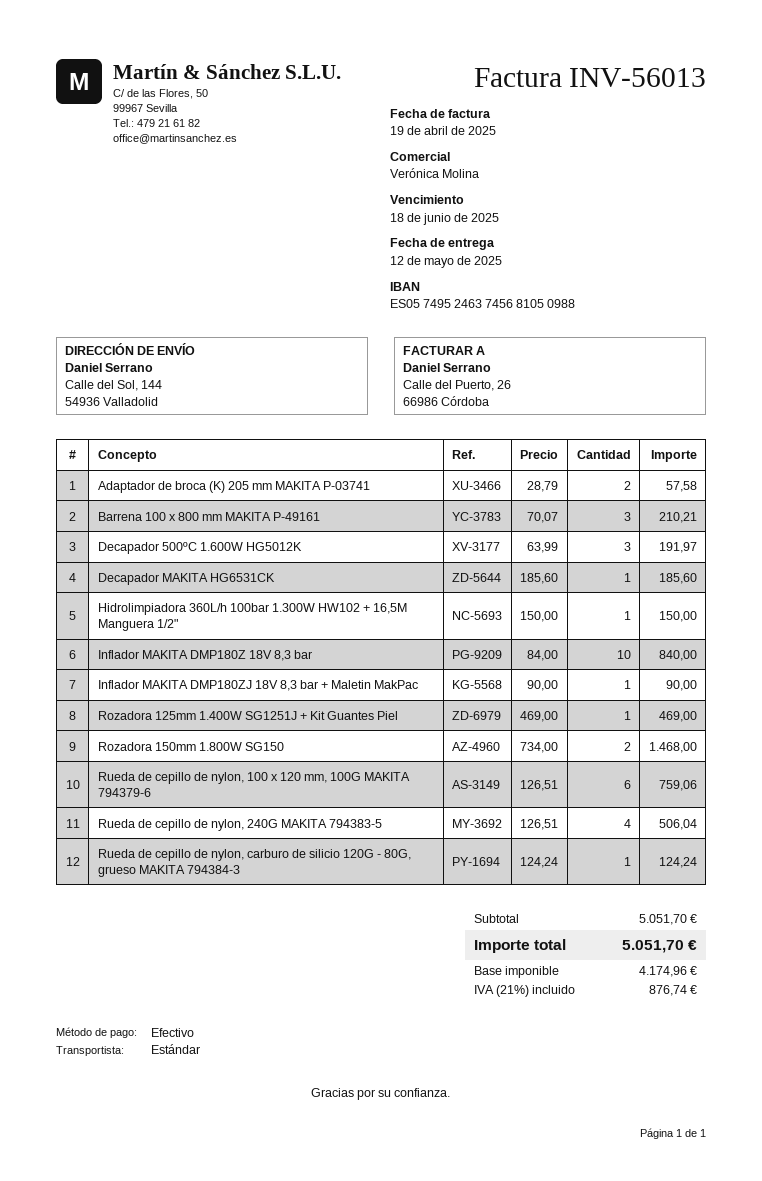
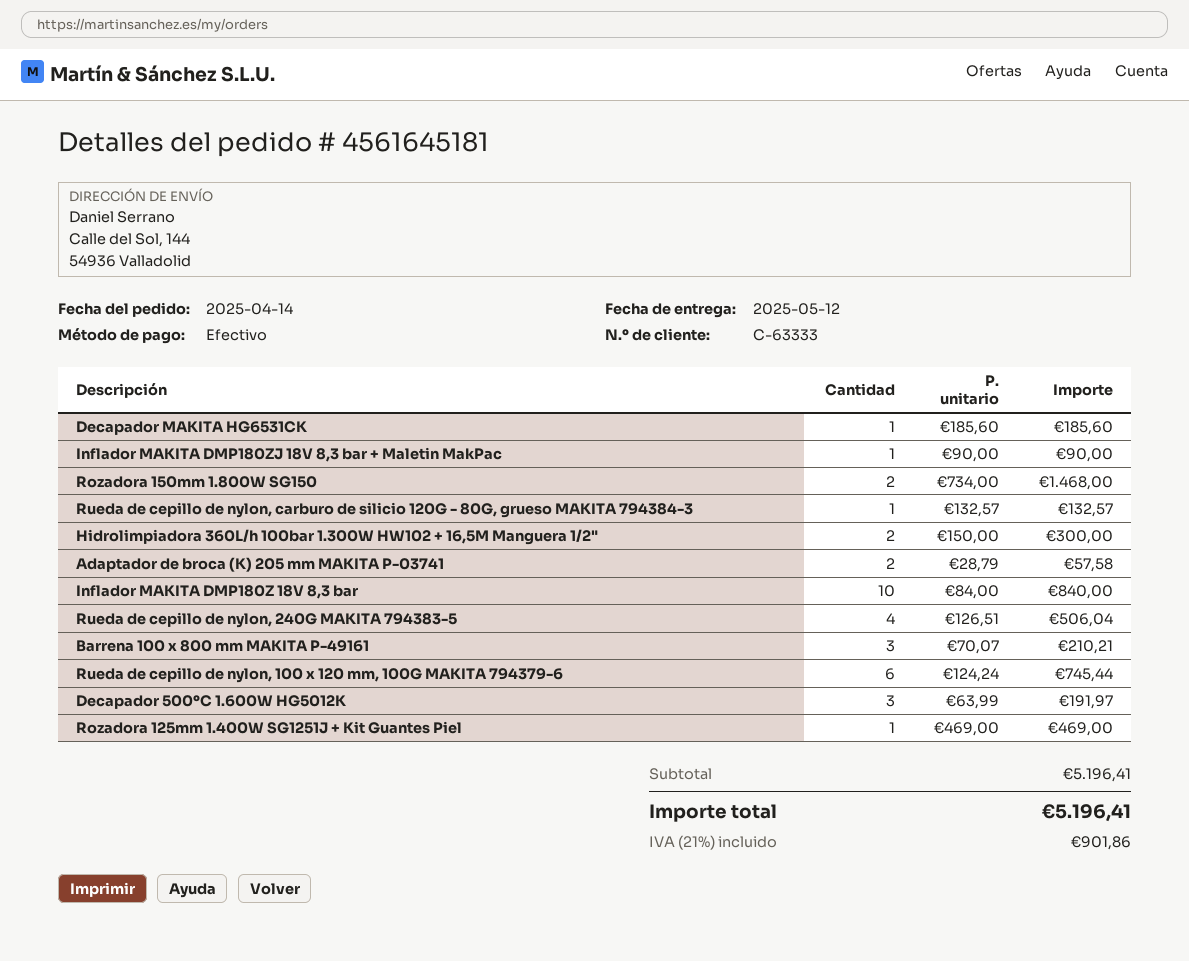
Hidrolimpiadora 360L/h 100bar 1.300W HW102 + 16,5M Manguera 1/2": 1 x 150.00 = 150.00 -> 2 x 150.00 = 300.00
Rueda de cepillo de nylon, 100 x 120 mm, 100G MAKITA 794379-6: 6 x 126.51 = 759.06 -> 6 x 124.24 = 745.44
Rueda de cepillo de nylon, carburo de silicio 120G - 80G, grueso MAKITA 794384-3: 1 x 124.24 = 124.24 -> 1 x 132.57 = 132.57
subtotal: 5051.70 -> 5196.41
tax: 21% = 876.74 -> 21% = 901.86
total: 5051.70 -> 5196.41

